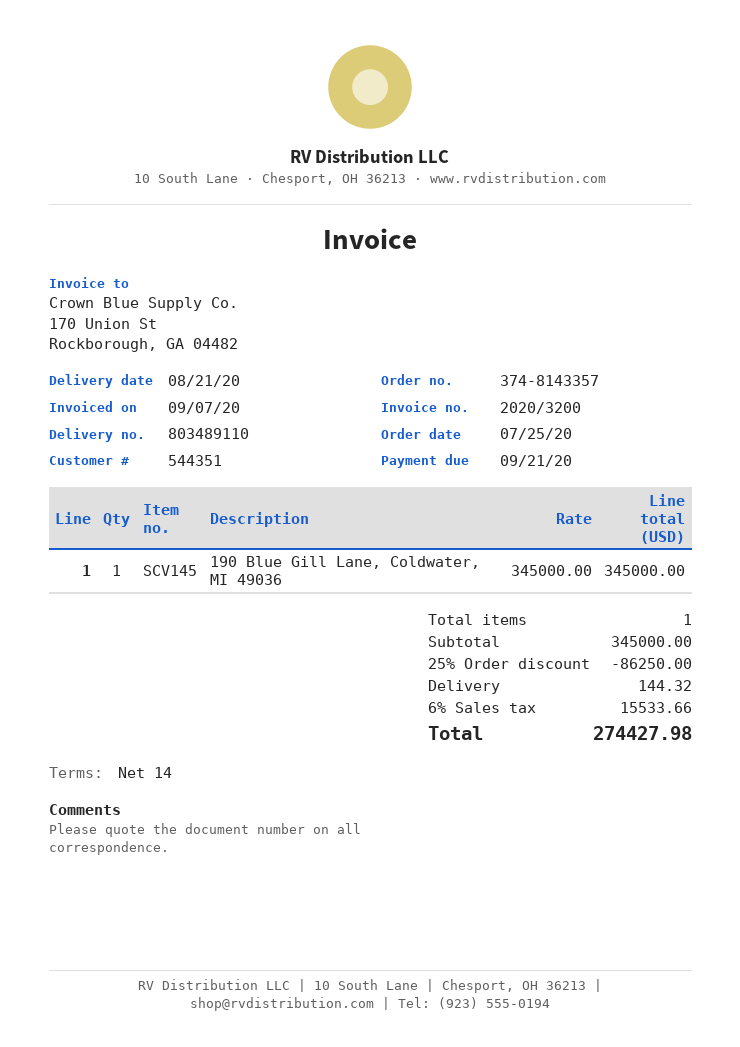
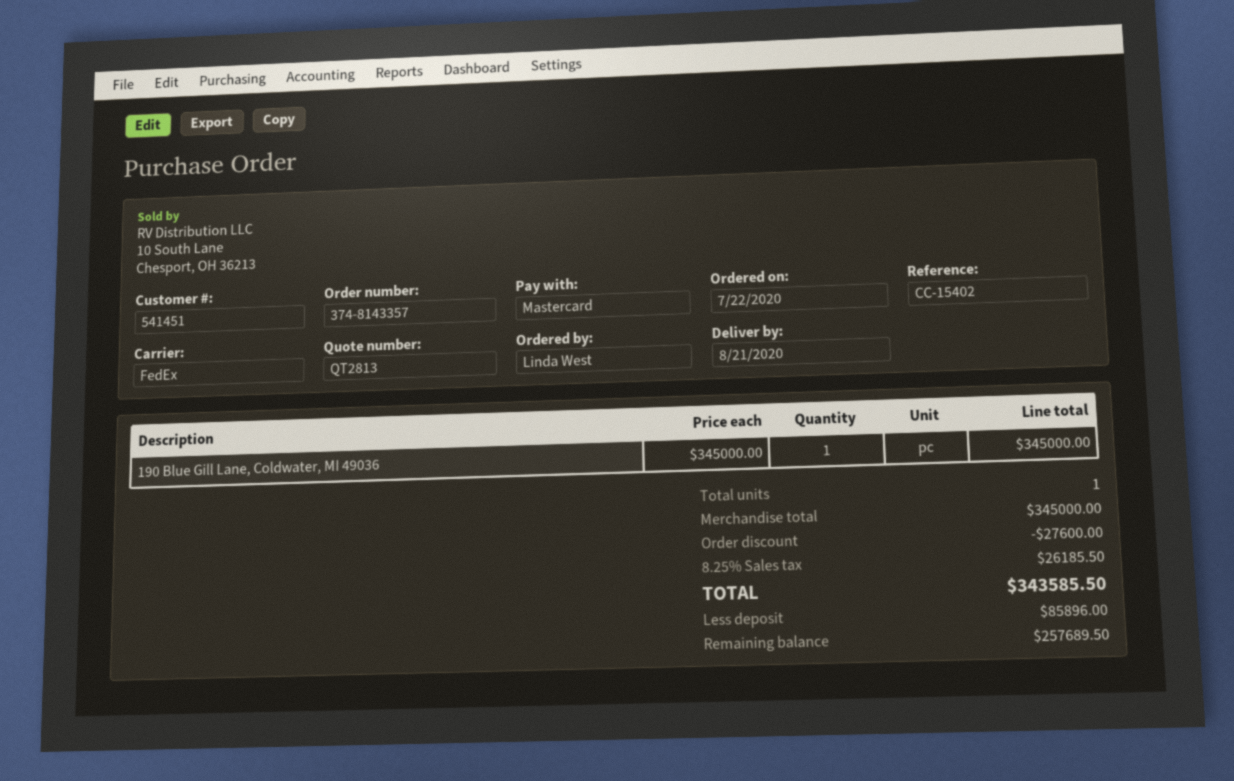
order date: 2020-07-25 -> 2020-07-22
customer number: 544351 -> 541451
discount: 86250.00 -> 27600.00
shipping: 144.32 -> none
tax: 6% = 15533.66 -> 8.25% = 26185.50
total: 274427.98 -> 343585.50

